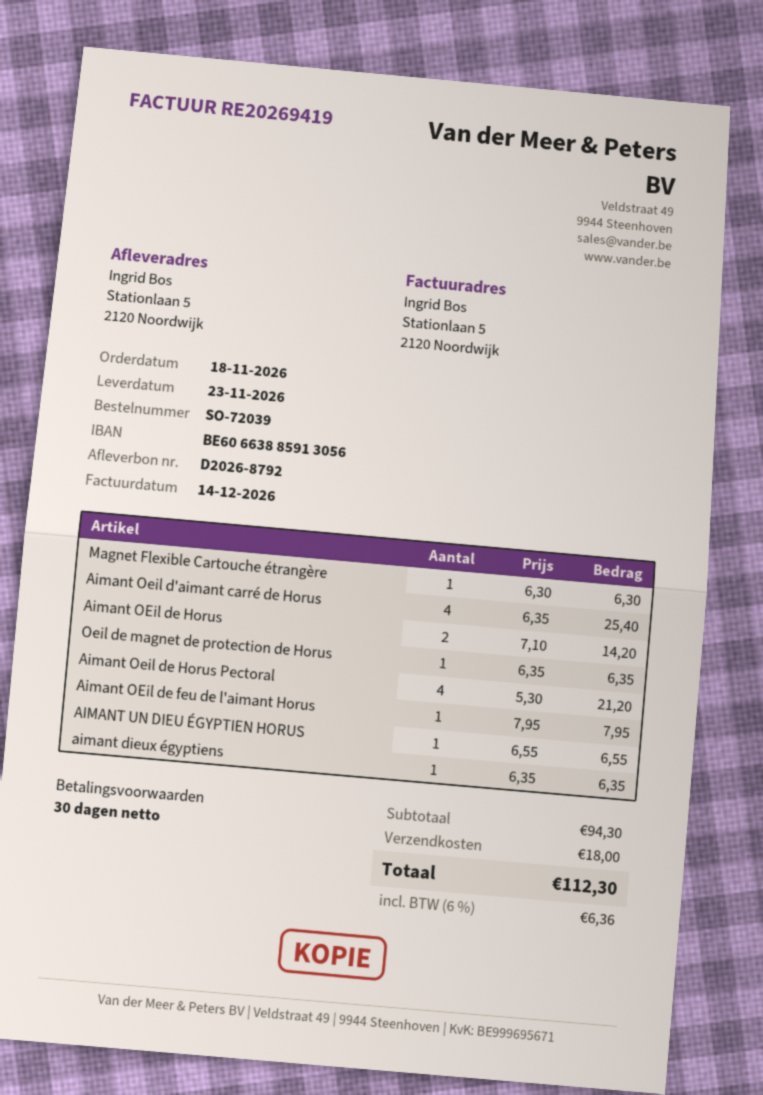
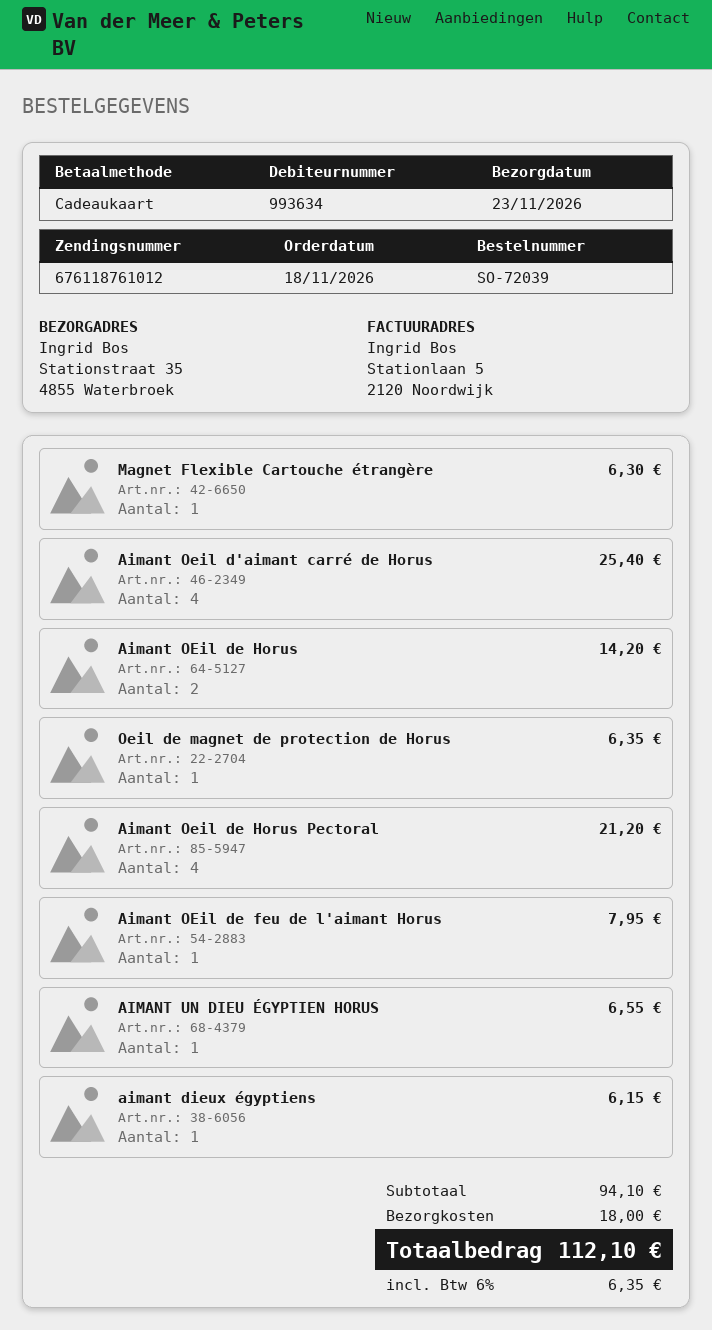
ship to: Stationlaan 5, 2120 Noordwijk -> Stationstraat 35, 4855 Waterbroek
aimant dieux égyptiens: 1 for 6.35 -> 1 for 6.15
subtotal: 94.30 -> 94.10
tax: 6% = 6.36 -> 6% = 6.35
total: 112.30 -> 112.10

